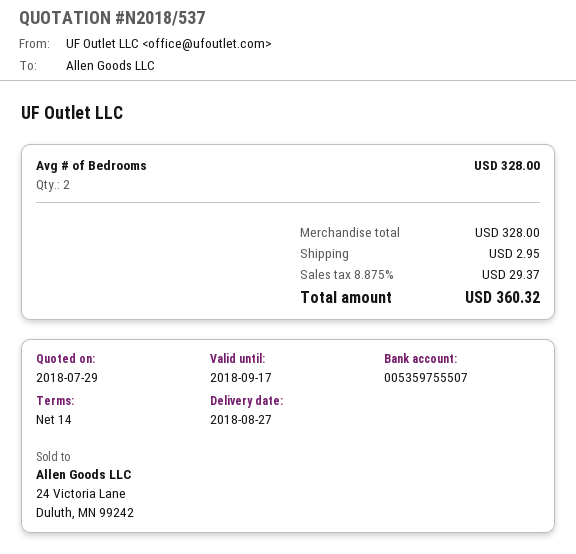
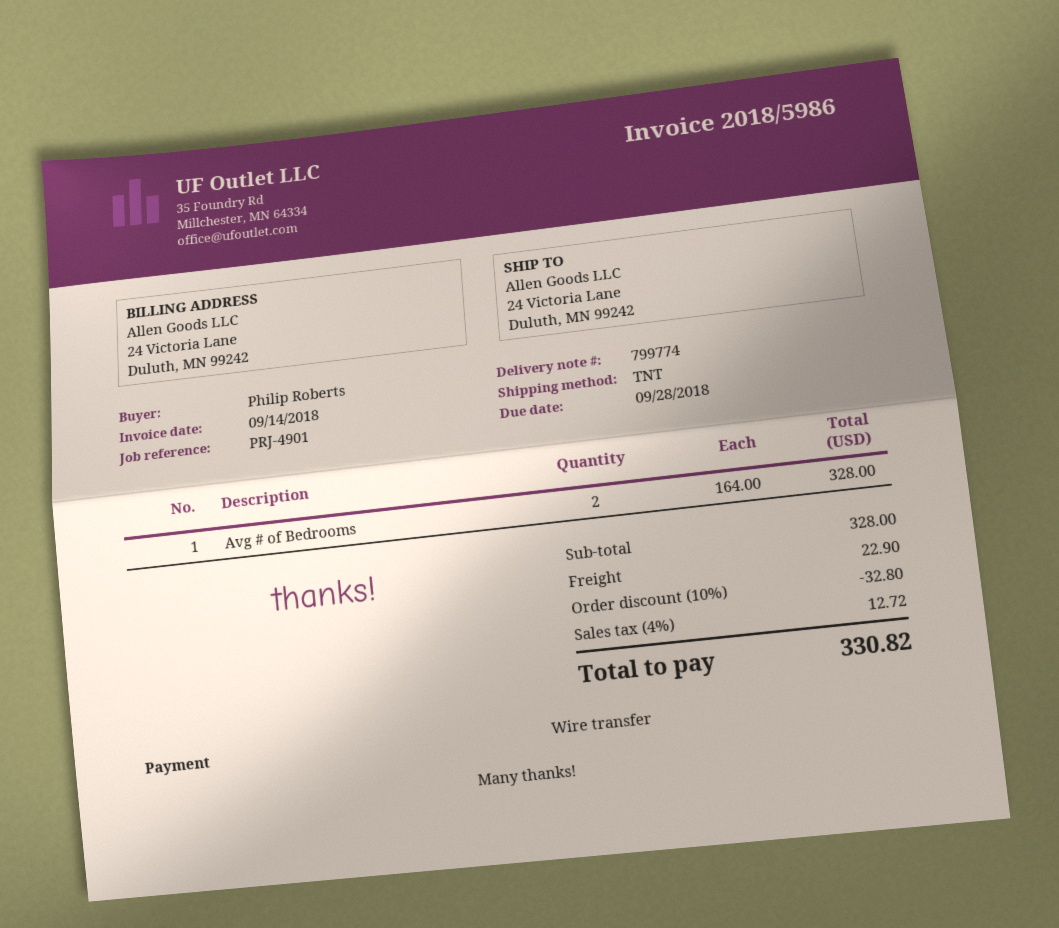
discount: none -> 10% = 32.80
shipping: 2.95 -> 22.90
tax: 8.875% = 29.37 -> 4% = 12.72
total: 360.32 -> 330.82

